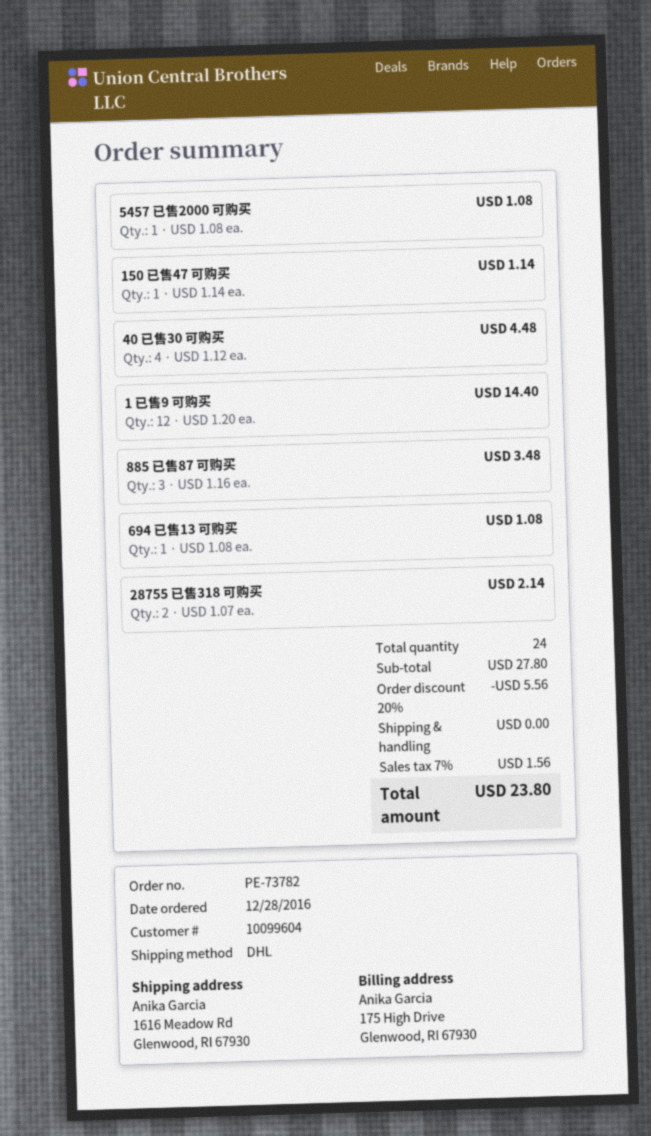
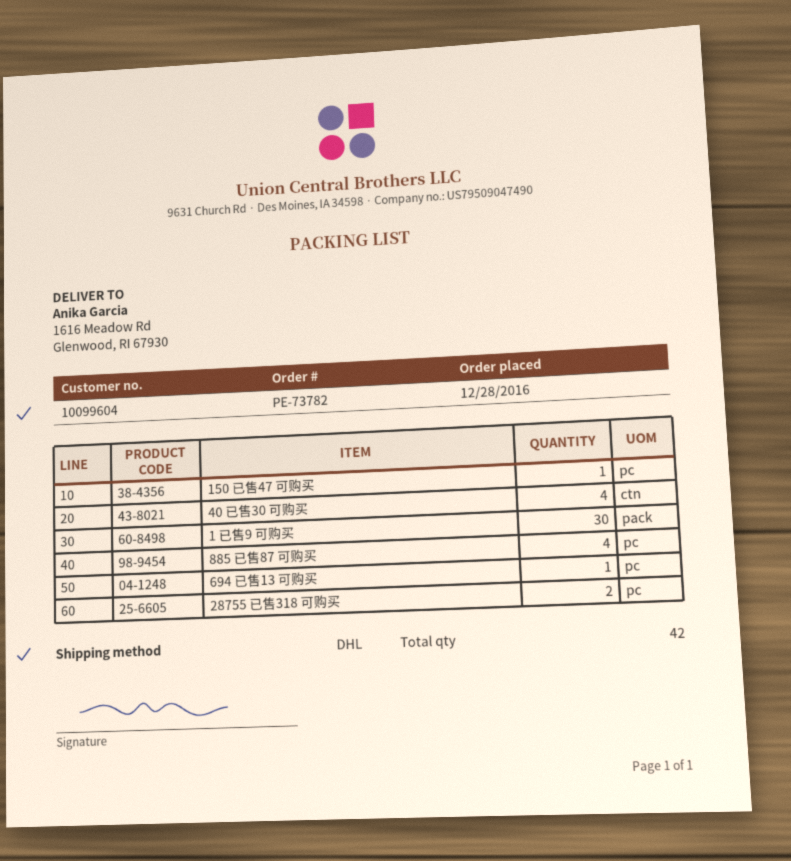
5457 已售2000 可购买: 1 -> none
1 已售9 可购买: 12 -> 30
885 已售87 可购买: 3 -> 4
total quantity: 24 -> 42

